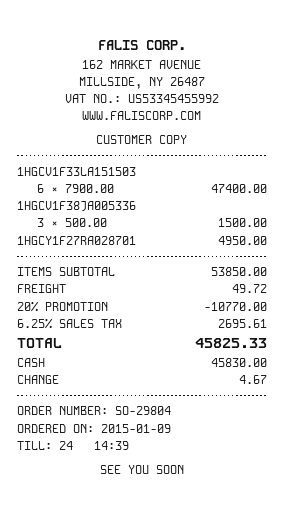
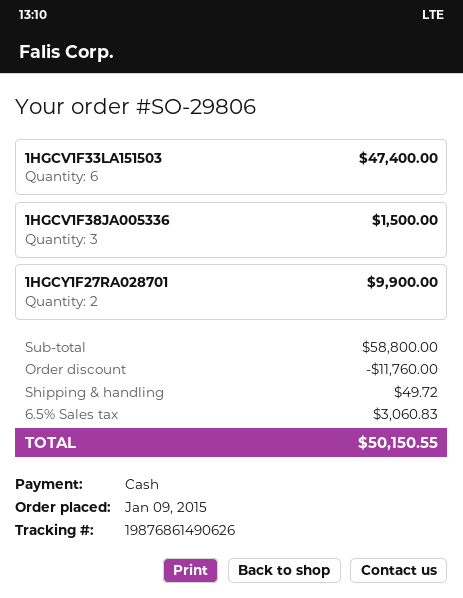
order number: SO-29804 -> SO-29806
1HGCY1F27RA028701: 1 for 4950.00 -> 2 for 9900.00
subtotal: 53850.00 -> 58800.00
discount: 10770.00 -> 11760.00
tax: 6.25% = 2695.61 -> 6.5% = 3060.83
total: 45825.33 -> 50150.55

